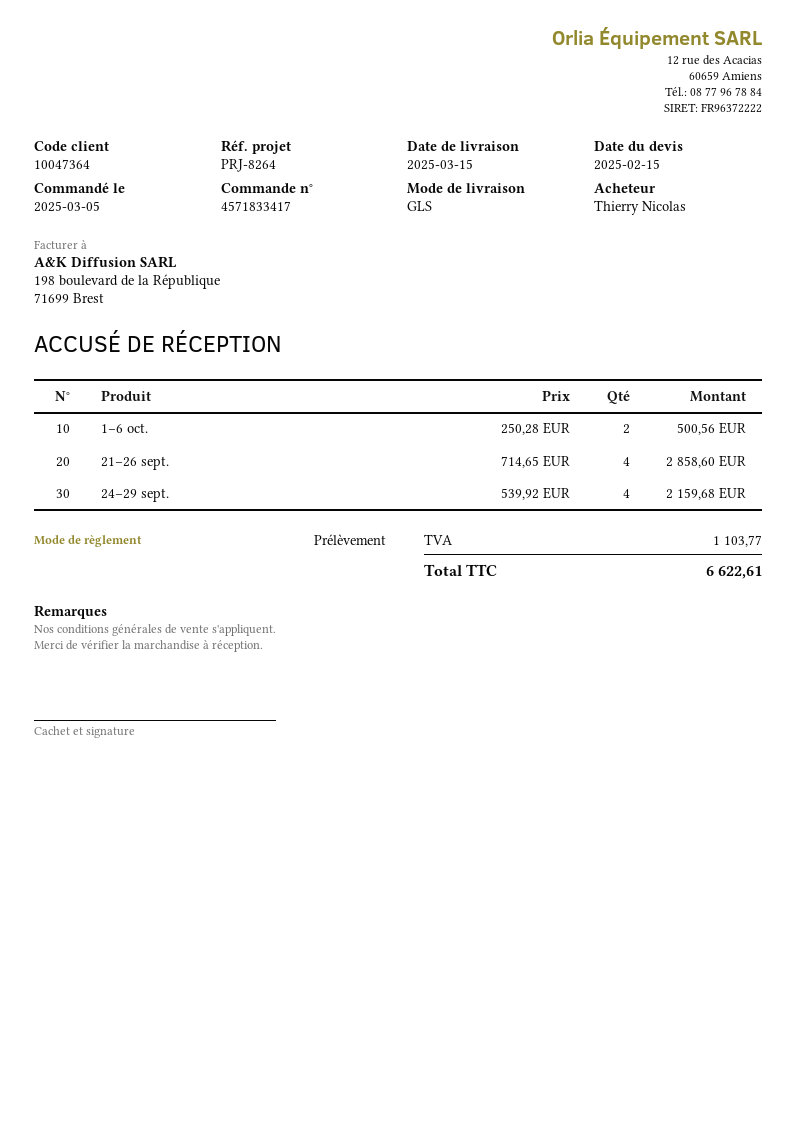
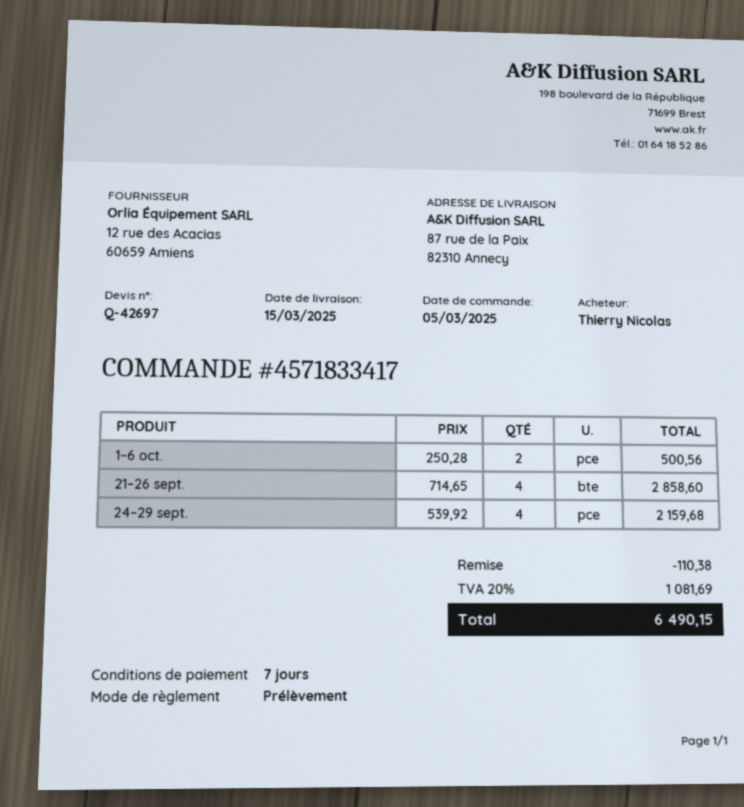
discount: none -> 110.38
tax: 1103.77 -> 1081.69
total: 6622.61 -> 6490.15

